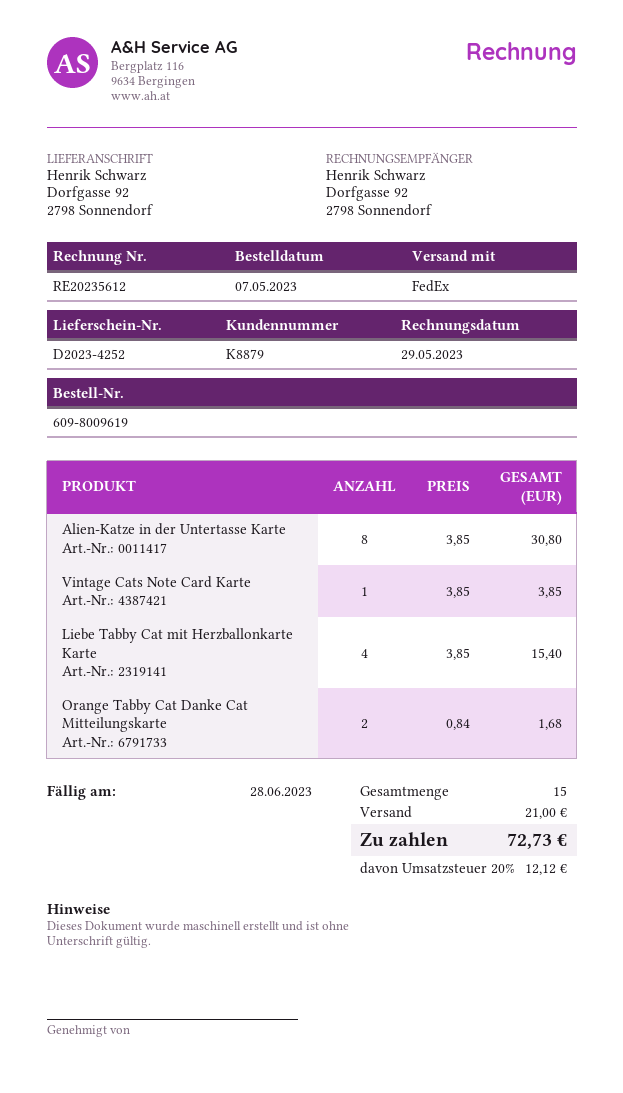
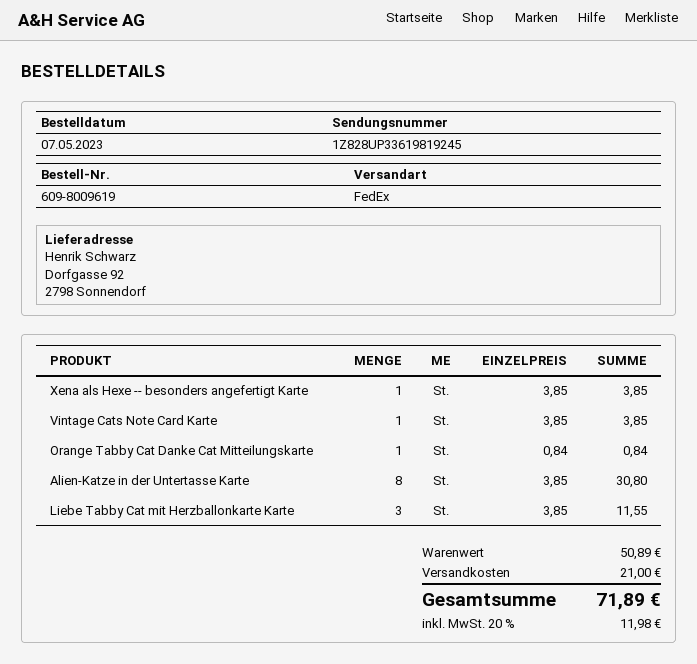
Liebe Tabby Cat mit Herzballonkarte Karte: 4 x 3.85 = 15.40 -> 3 x 3.85 = 11.55
Orange Tabby Cat Danke Cat Mitteilungskarte: 2 x 0.84 = 1.68 -> 1 x 0.84 = 0.84
Xena als Hexe -- besonders angefertigt Karte: none -> 1 x 3.85 = 3.85
tax: 20% = 12.12 -> 20% = 11.98
total: 72.73 -> 71.89

